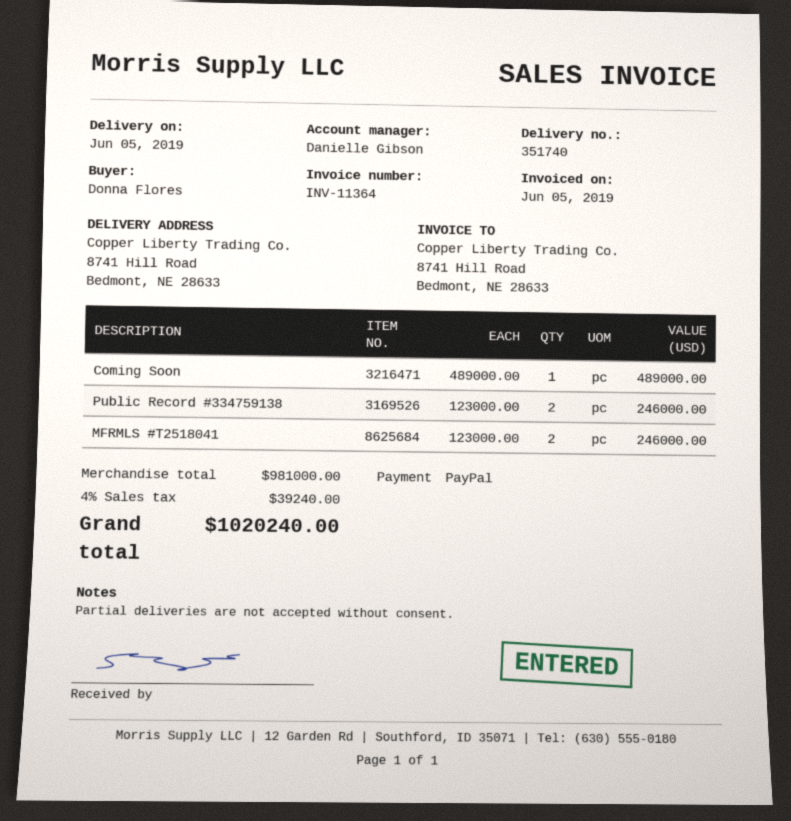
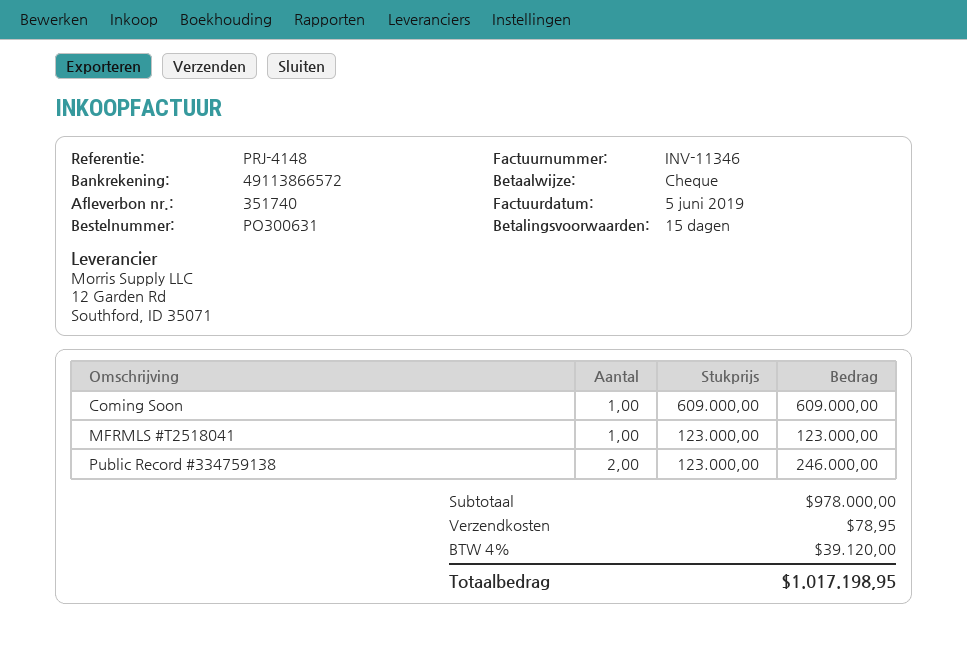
invoice number: INV-11364 -> INV-11346
payment method: PayPal -> cheque
Coming Soon: 1 x 489000.00 = 489000.00 -> 1 x 609000.00 = 609000.00
MFRMLS #T2518041: 2 x 123000.00 = 246000.00 -> 1 x 123000.00 = 123000.00
subtotal: 981000.00 -> 978000.00
shipping: none -> 78.95
tax: 4% = 39240.00 -> 4% = 39120.00
total: 1020240.00 -> 1017198.95

